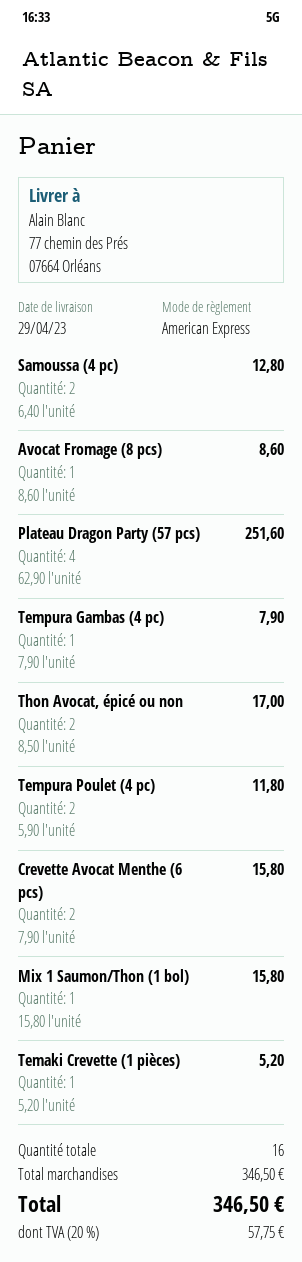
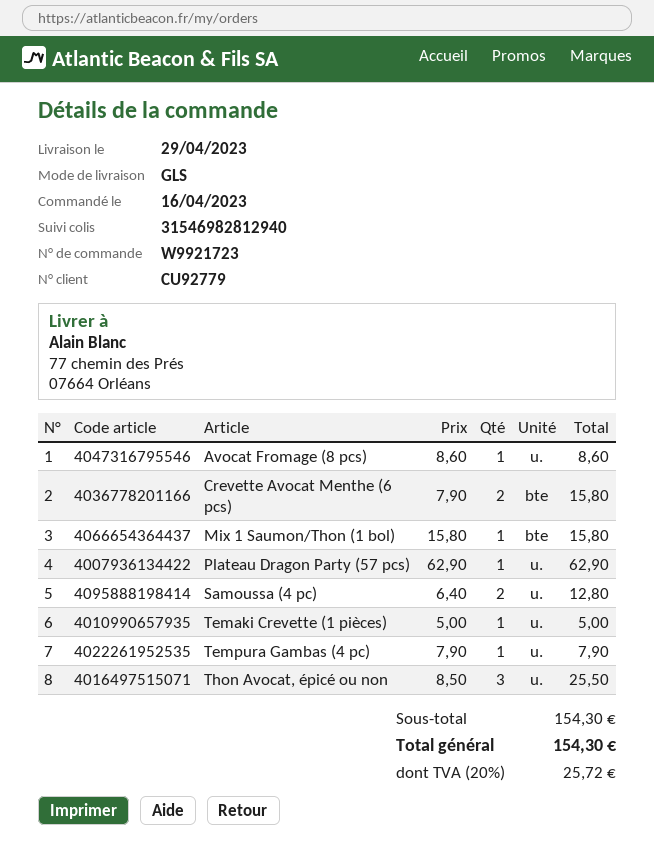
Plateau Dragon Party (57 pcs): 4 x 62.90 = 251.60 -> 1 x 62.90 = 62.90
Thon Avocat, épicé ou non: 2 x 8.50 = 17.00 -> 3 x 8.50 = 25.50
Tempura Poulet (4 pc): 2 x 5.90 = 11.80 -> none
Temaki Crevette (1 pièces): 1 x 5.20 = 5.20 -> 1 x 5.00 = 5.00
subtotal: 346.50 -> 154.30
tax: 20% = 57.75 -> 20% = 25.72
total: 346.50 -> 154.30

